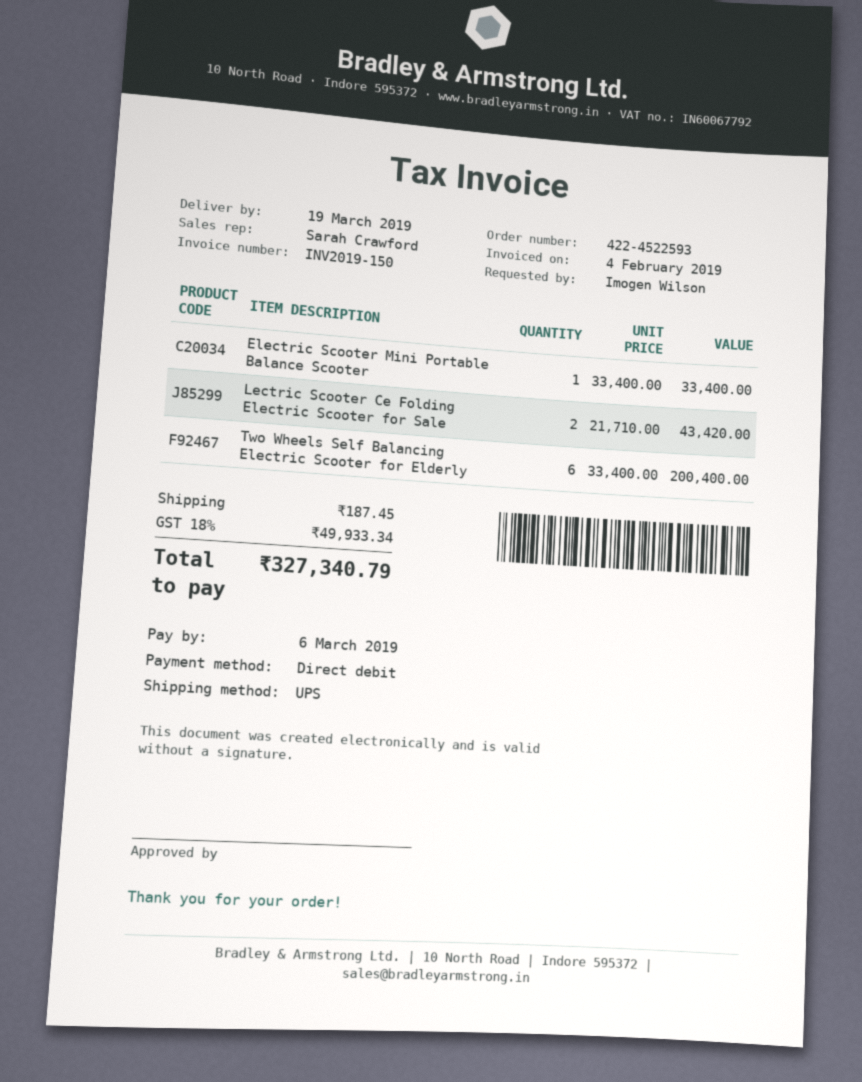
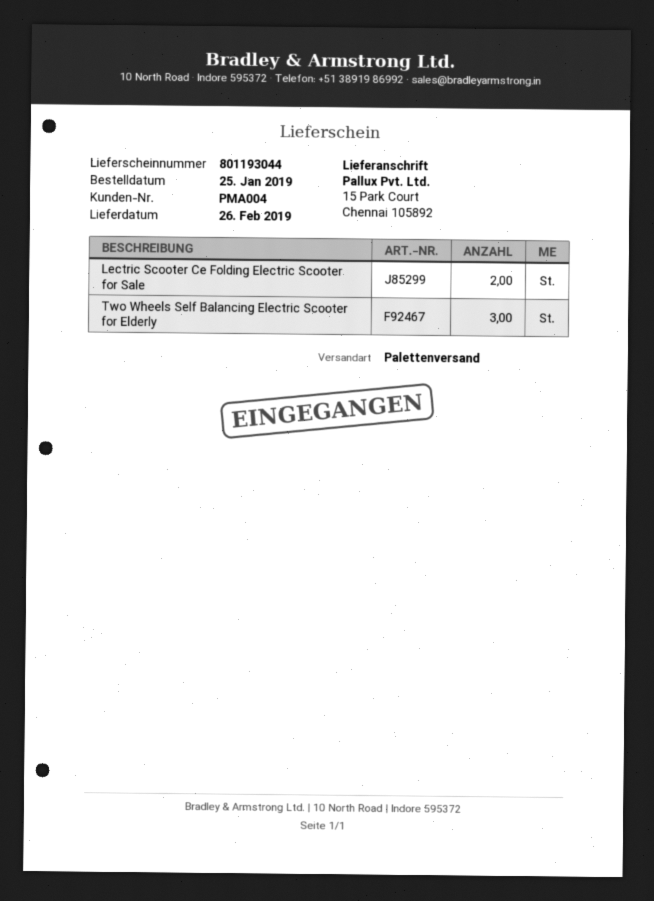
delivery date: 2019-03-19 -> 2019-02-26
shipping method: UPS -> pallet freight
Electric Scooter Mini Portable Balance Scooter: 1 -> none
Two Wheels Self Balancing Electric Scooter for Elderly: 6 -> 3

